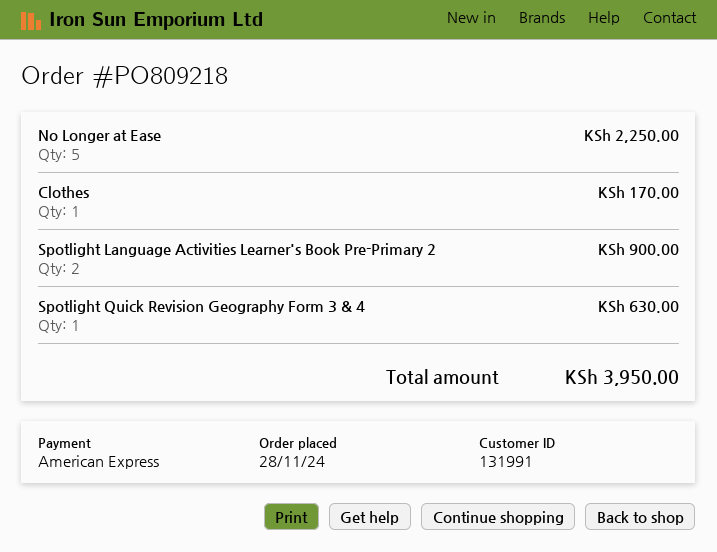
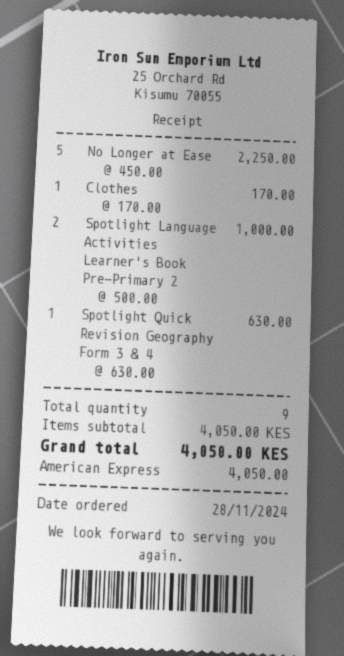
Spotlight Language Activities Learner's Book Pre-Primary 2: 2 for 900.00 -> 2 for 1000.00
total: 3950.00 -> 4050.00

